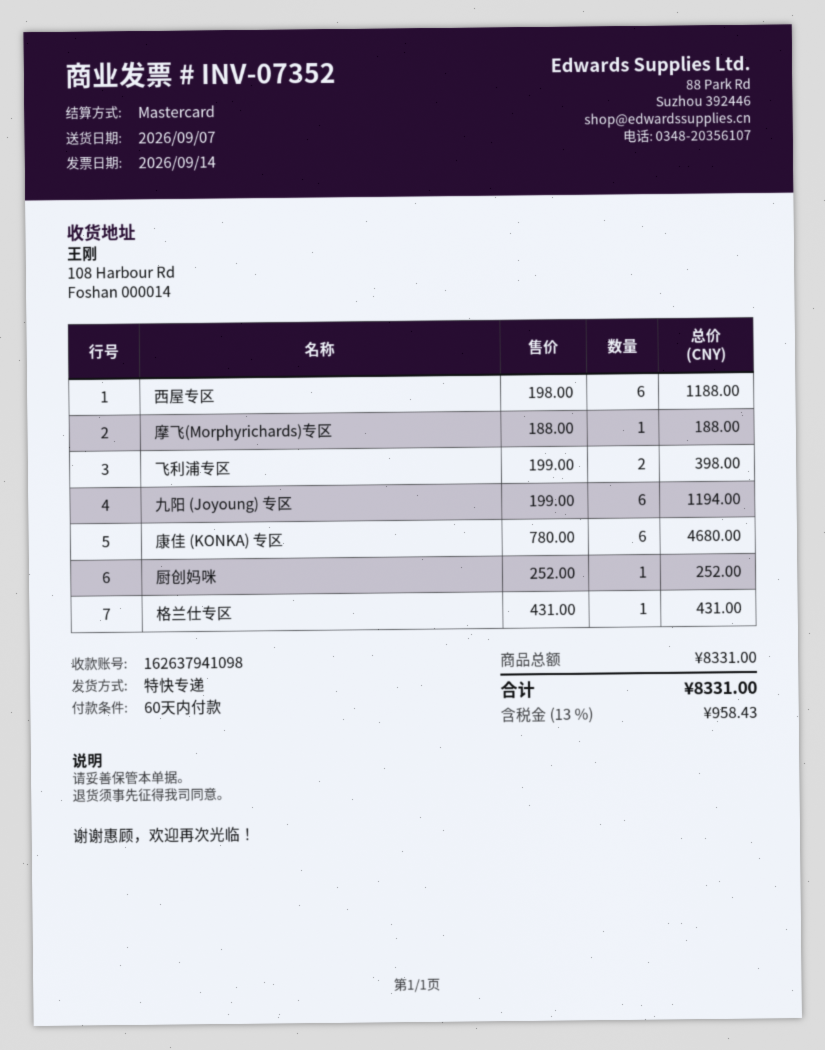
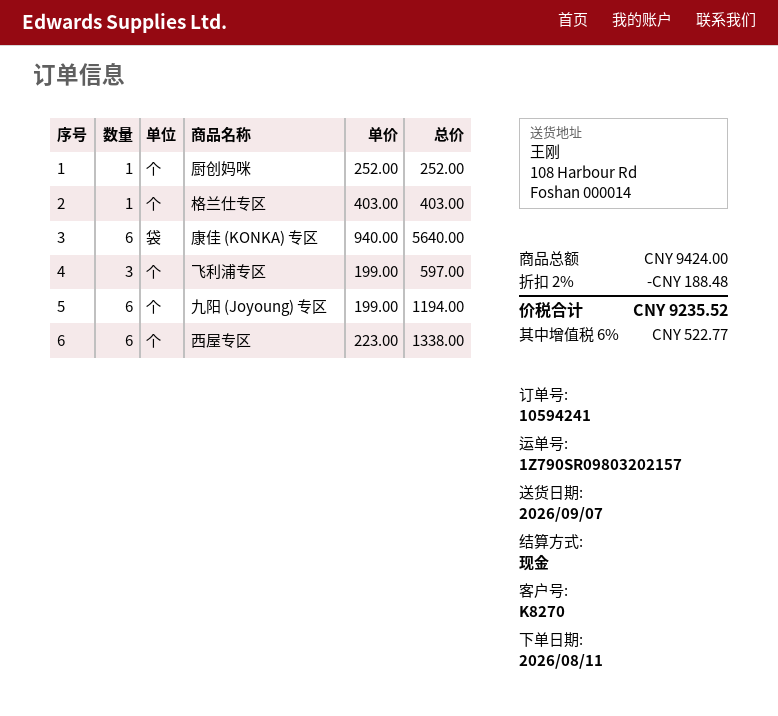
payment method: Mastercard -> cash
西屋专区: 6 x 198.00 = 1188.00 -> 6 x 223.00 = 1338.00
摩飞(Morphyrichards)专区: 1 x 188.00 = 188.00 -> none
飞利浦专区: 2 x 199.00 = 398.00 -> 3 x 199.00 = 597.00
康佳 (KONKA) 专区: 6 x 780.00 = 4680.00 -> 6 x 940.00 = 5640.00
格兰仕专区: 1 x 431.00 = 431.00 -> 1 x 403.00 = 403.00
subtotal: 8331.00 -> 9424.00
discount: none -> 2% = 188.48
tax: 13% = 958.43 -> 6% = 522.77
total: 8331.00 -> 9235.52

